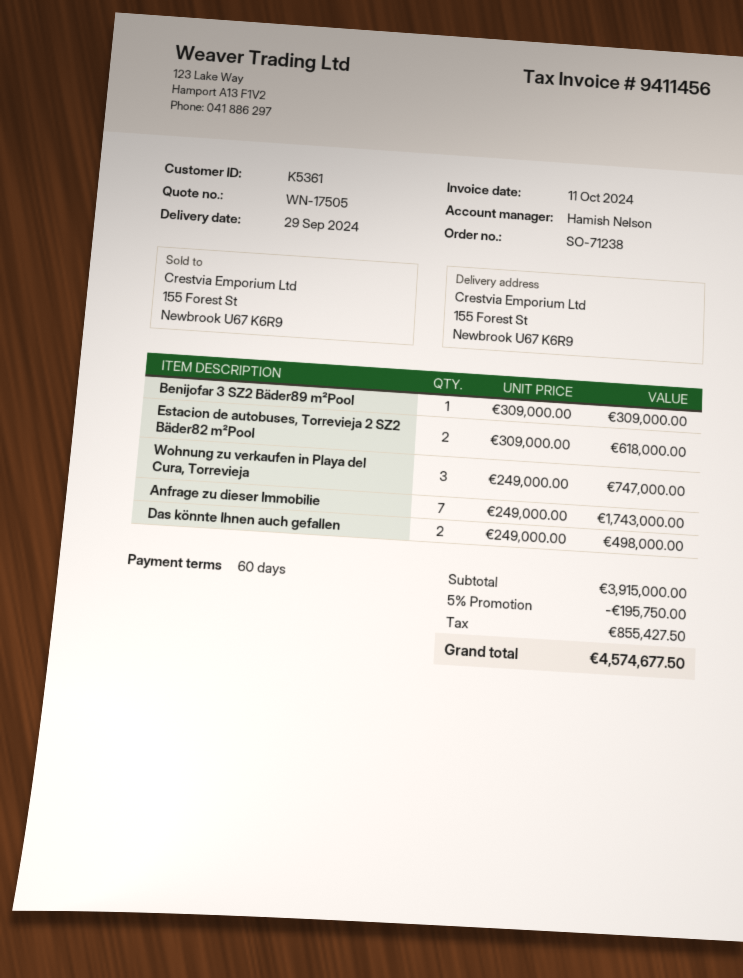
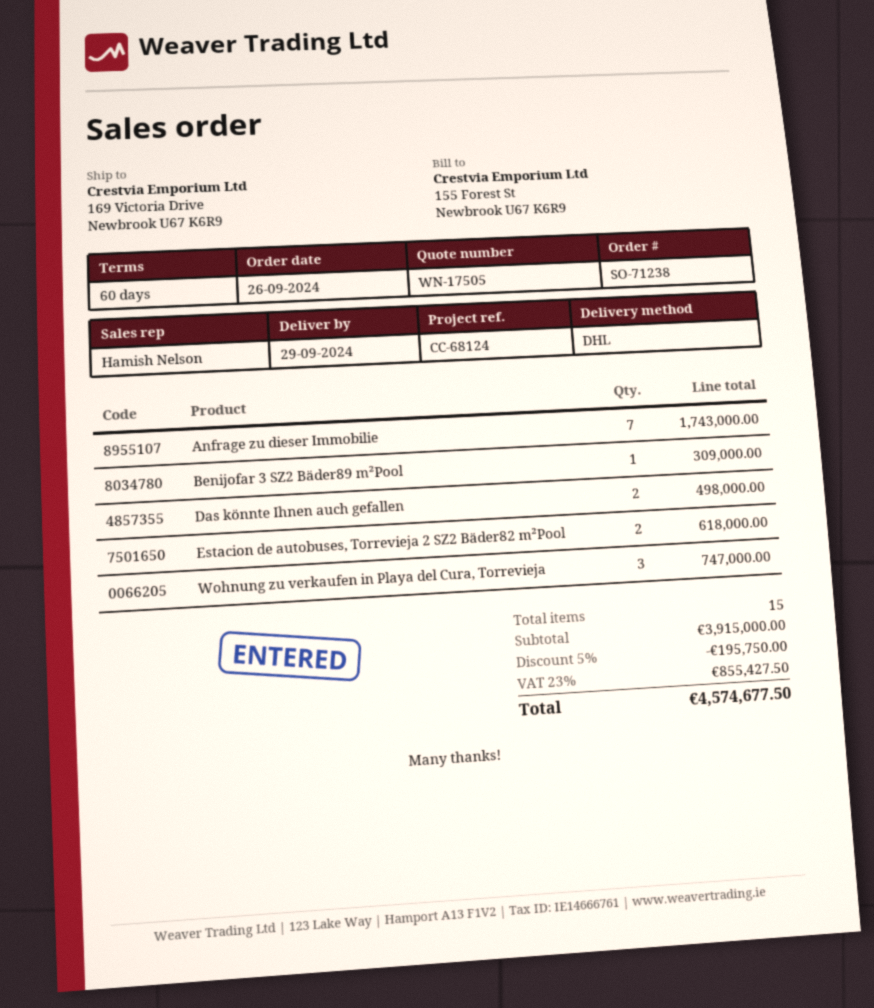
ship to: 155 Forest St, Newbrook U67 K6R9 -> 169 Victoria Drive, Newbrook U67 K6R9

